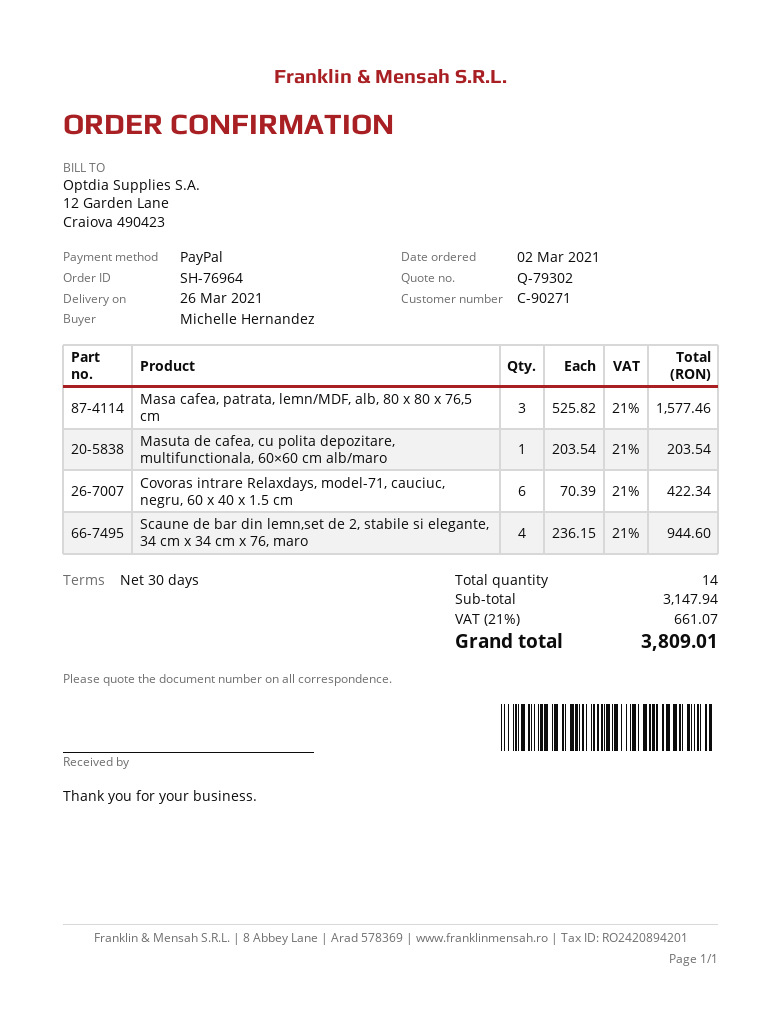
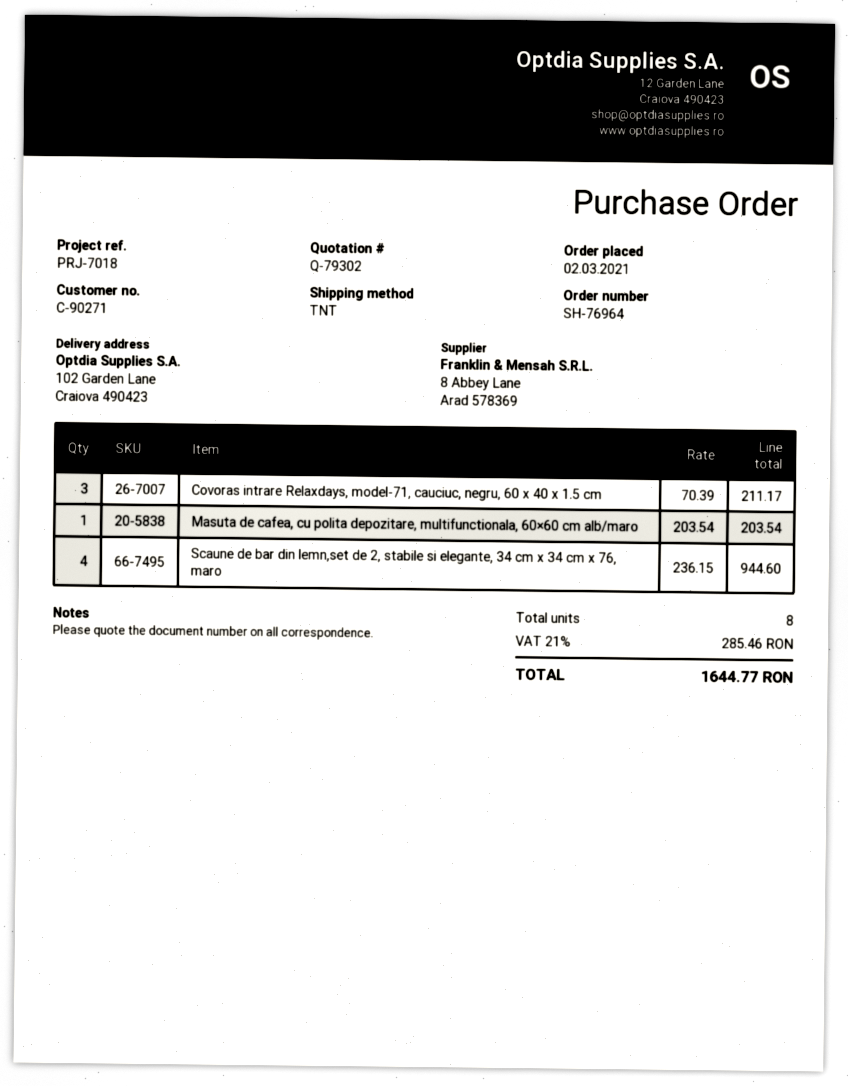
Masa cafea, patrata, lemn/MDF, alb, 80 x 80 x 76,5 cm: 3 x 525.82 = 1577.46 -> none
Covoras intrare Relaxdays, model-71, cauciuc, negru, 60 x 40 x 1.5 cm: 6 x 70.39 = 422.34 -> 3 x 70.39 = 211.17
total quantity: 14 -> 8
tax: 21% = 661.07 -> 21% = 285.46
total: 3809.01 -> 1644.77

